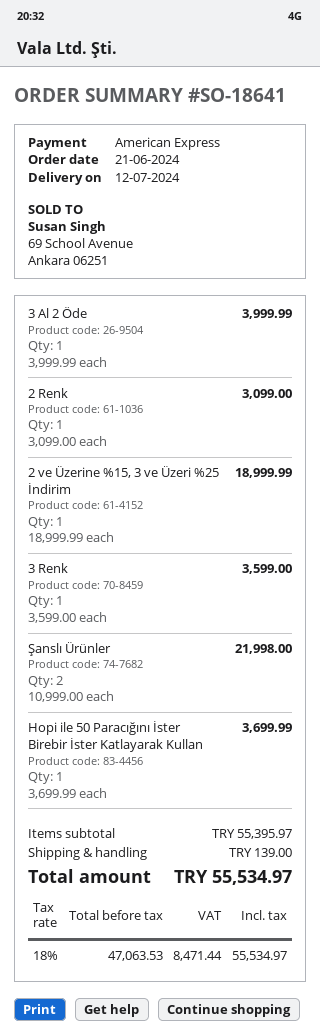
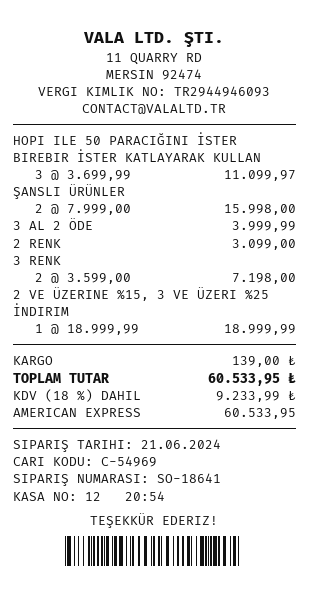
3 Renk: 1 x 3599.00 = 3599.00 -> 2 x 3599.00 = 7198.00
Şanslı Ürünler: 2 x 10999.00 = 21998.00 -> 2 x 7999.00 = 15998.00
Hopi ile 50 Paracığını İster Birebir İster Katlayarak Kullan: 1 x 3699.99 = 3699.99 -> 3 x 3699.99 = 11099.97
tax: 18% = 8471.44 -> 18% = 9233.99
total: 55534.97 -> 60533.95

